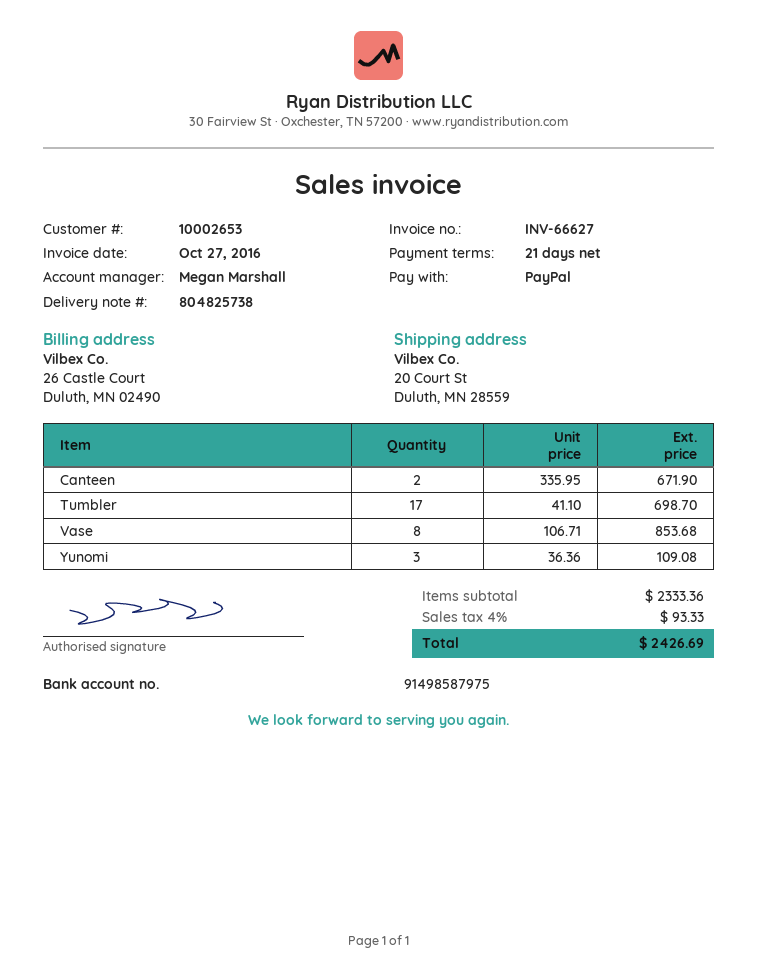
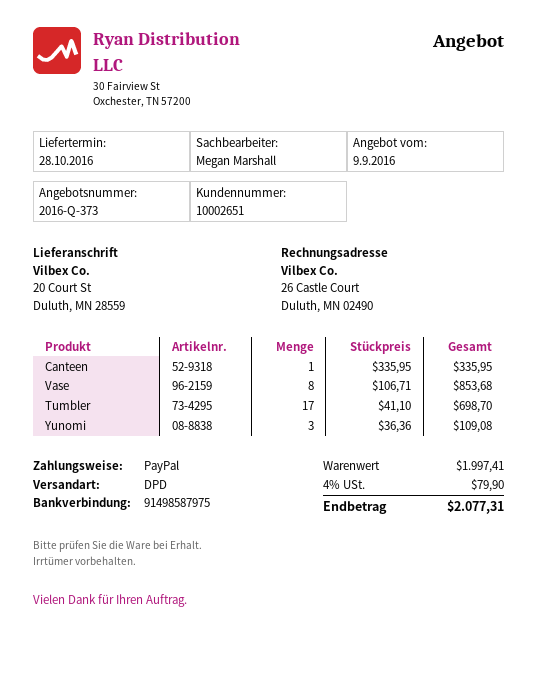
customer number: 10002653 -> 10002651
Canteen: 2 x 335.95 = 671.90 -> 1 x 335.95 = 335.95
subtotal: 2333.36 -> 1997.41
tax: 4% = 93.33 -> 4% = 79.90
total: 2426.69 -> 2077.31

